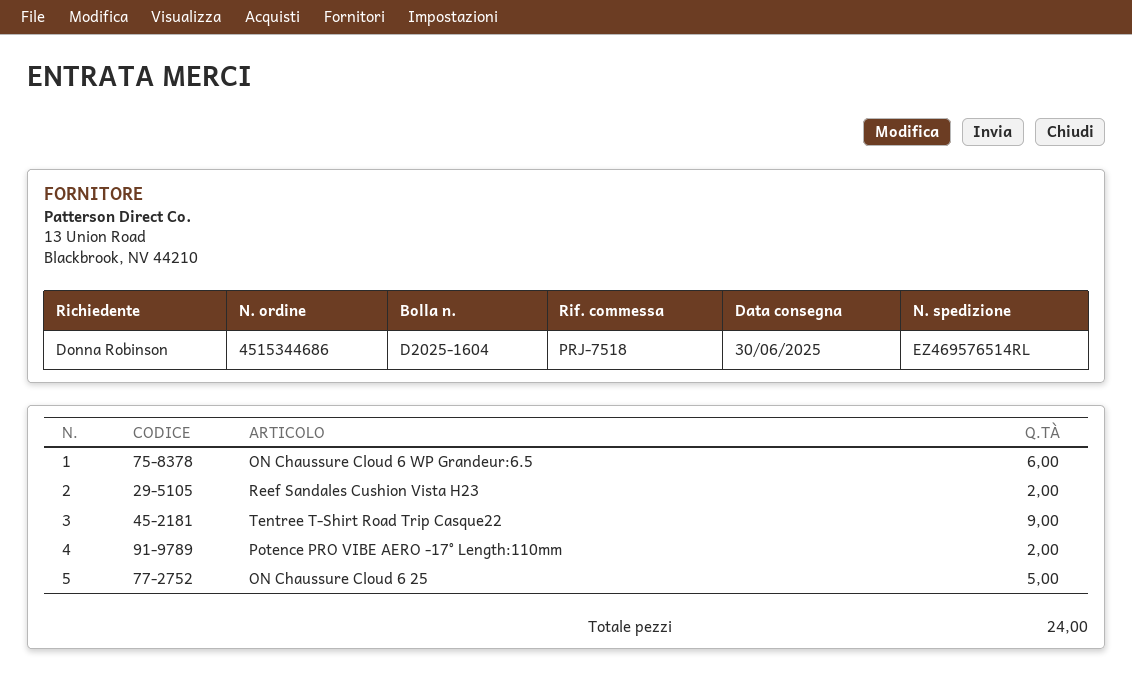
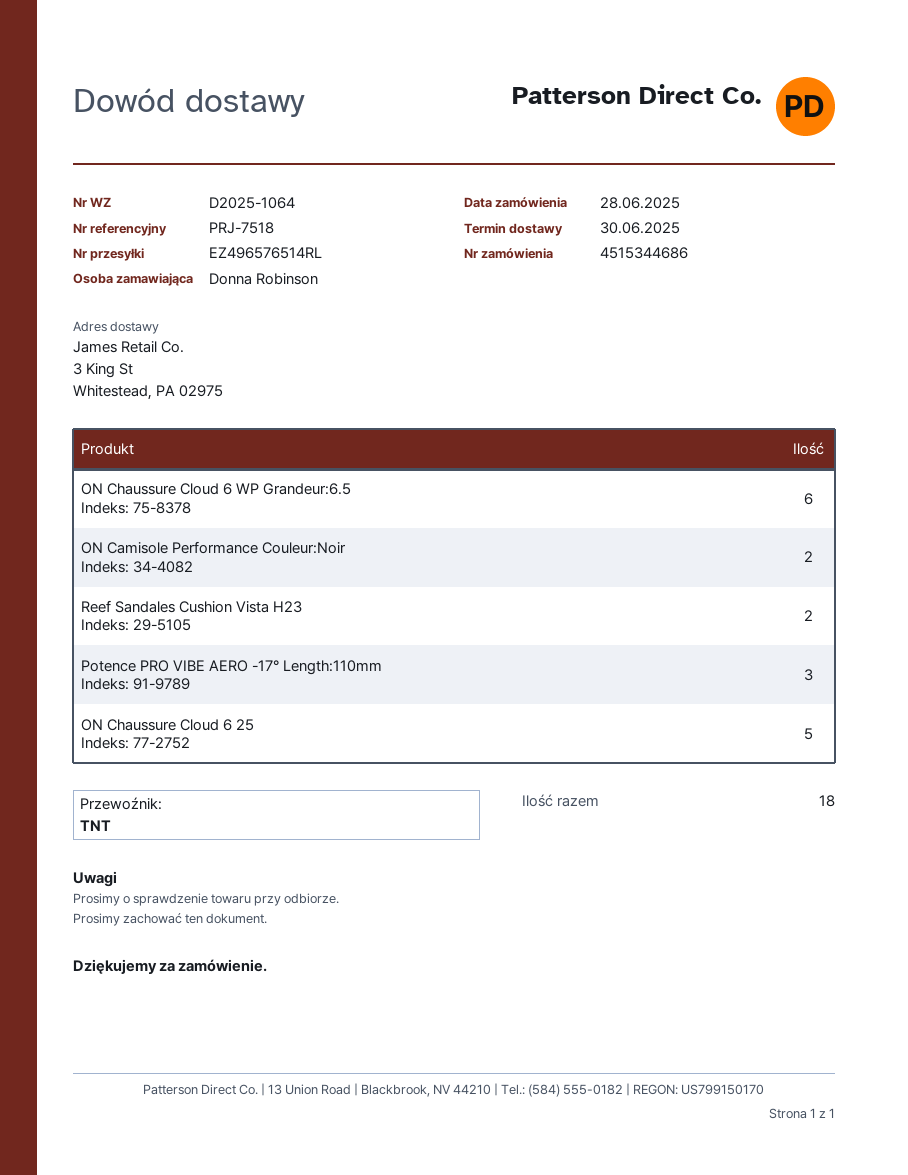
delivery note number: D2025-1604 -> D2025-1064
tracking number: EZ469576514RL -> EZ496576514RL
Tentree T-Shirt Road Trip Casque22: 9 -> none
Potence PRO VIBE AERO -17° Length:110mm: 2 -> 3
ON Camisole Performance Couleur:Noir: none -> 2
total quantity: 24 -> 18

